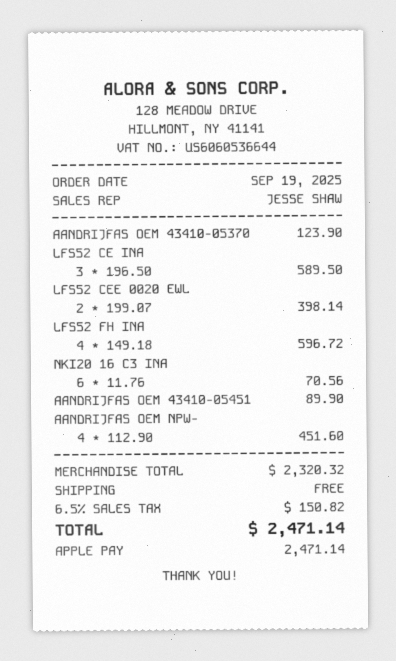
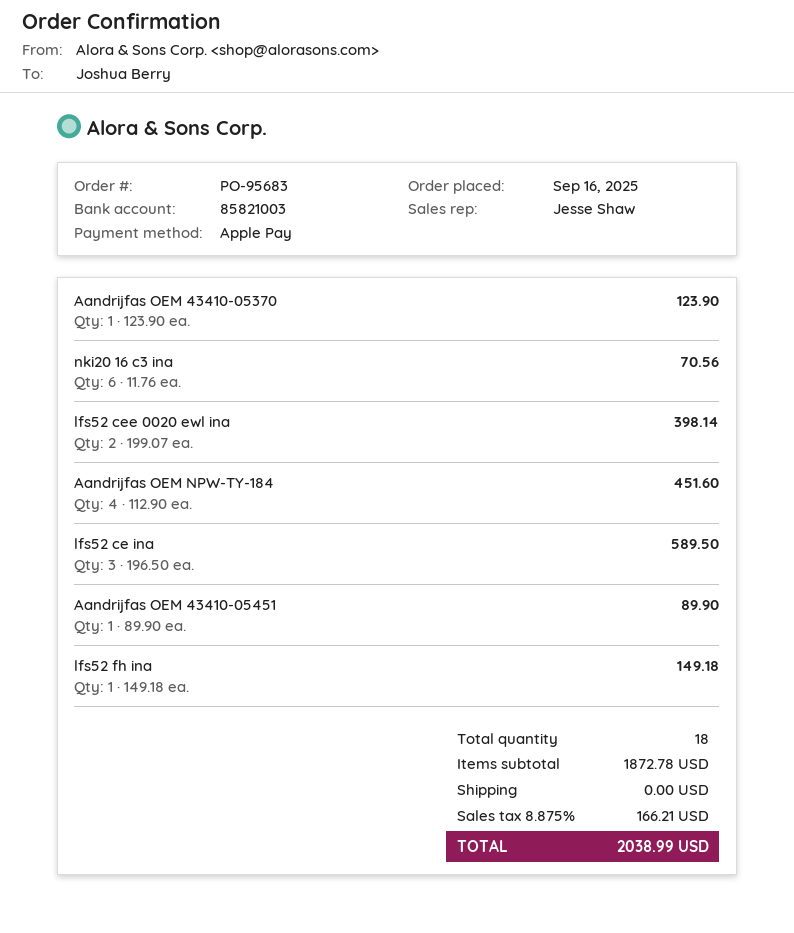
order date: 2025-09-19 -> 2025-09-16
LFS52 FH INA: 4 x 149.18 = 596.72 -> 1 x 149.18 = 149.18
subtotal: 2320.32 -> 1872.78
tax: 6.5% = 150.82 -> 8.875% = 166.21
total: 2471.14 -> 2038.99

